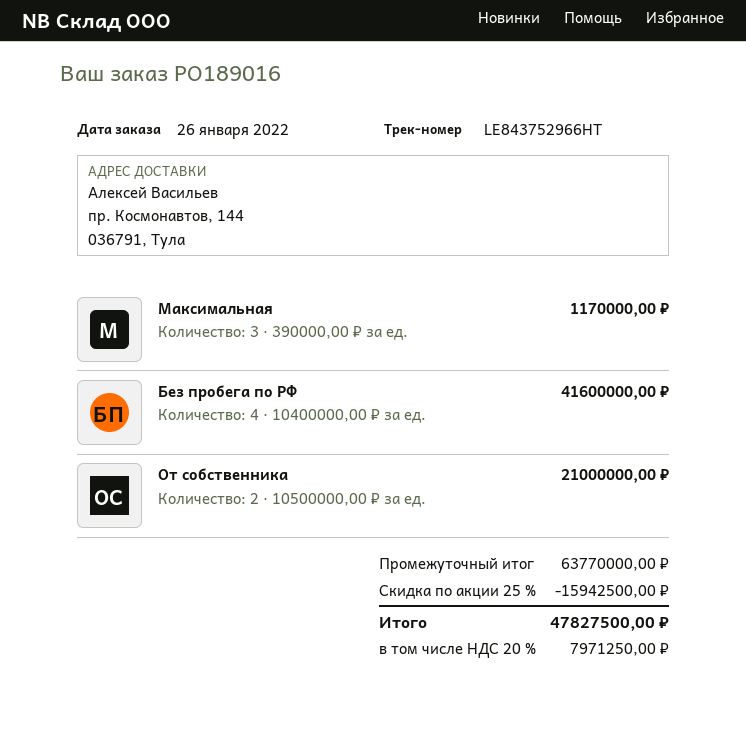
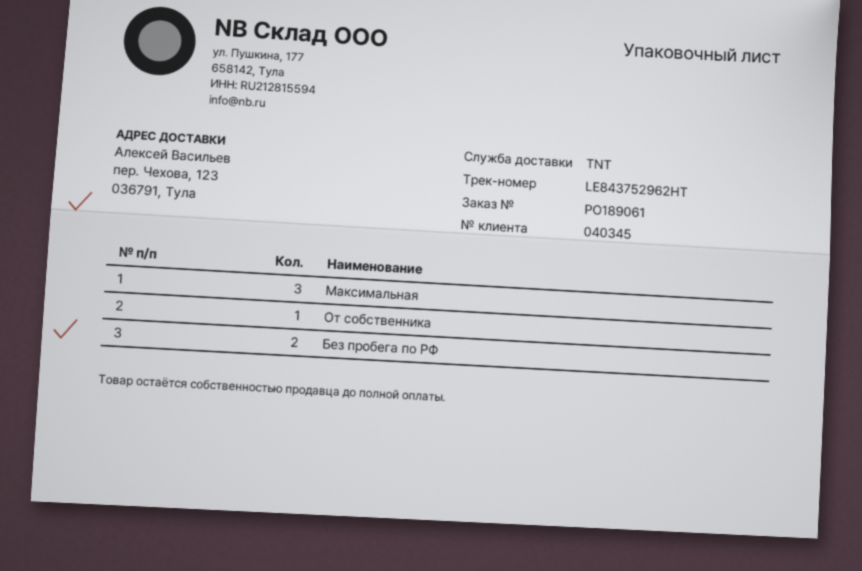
order number: PO189016 -> PO189061
tracking number: LE843752966HT -> LE843752962HT
ship to: пр. Космонавтов, 144, 036791, Тула -> пер. Чехова, 123, 036791, Тула
Без пробега по РФ: 4 -> 2
От собственника: 2 -> 1

